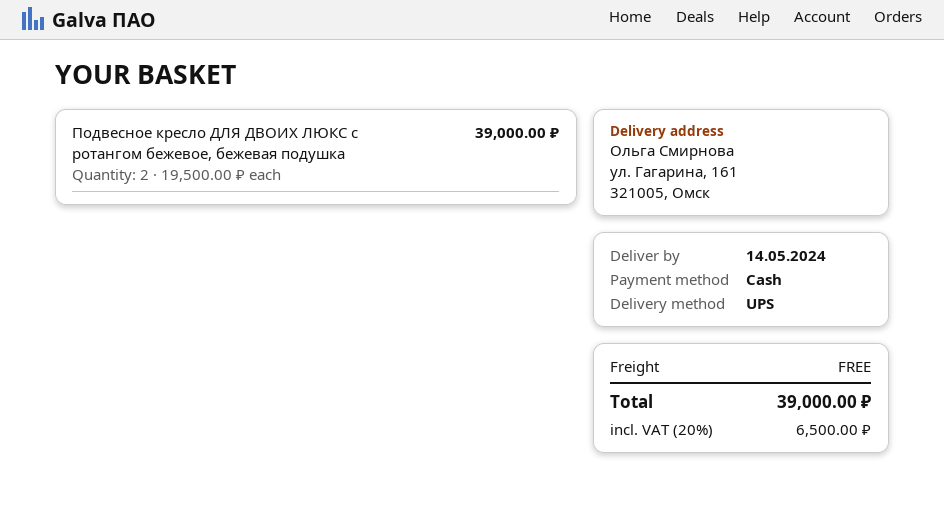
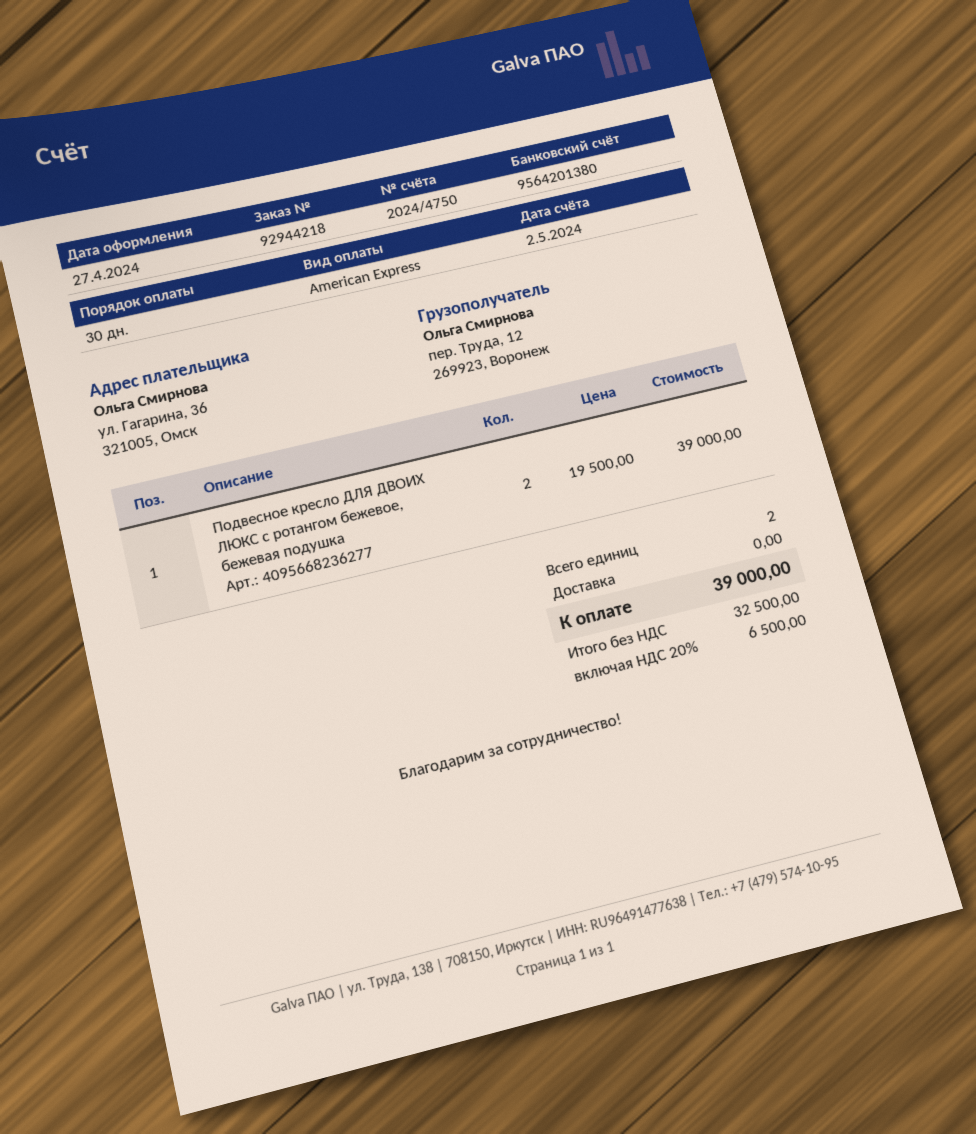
payment method: cash -> American Express
ship to: ул. Гагарина, 161, 321005, Омск -> пер. Труда, 12, 269923, Воронеж

